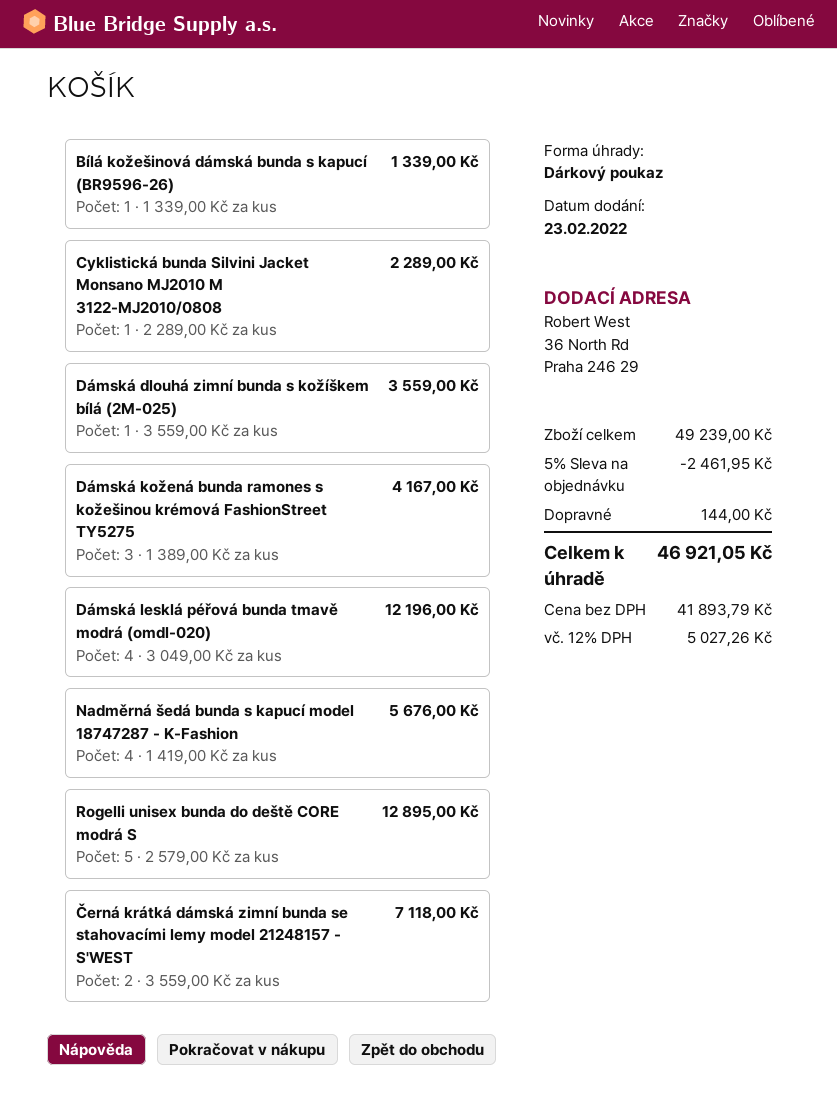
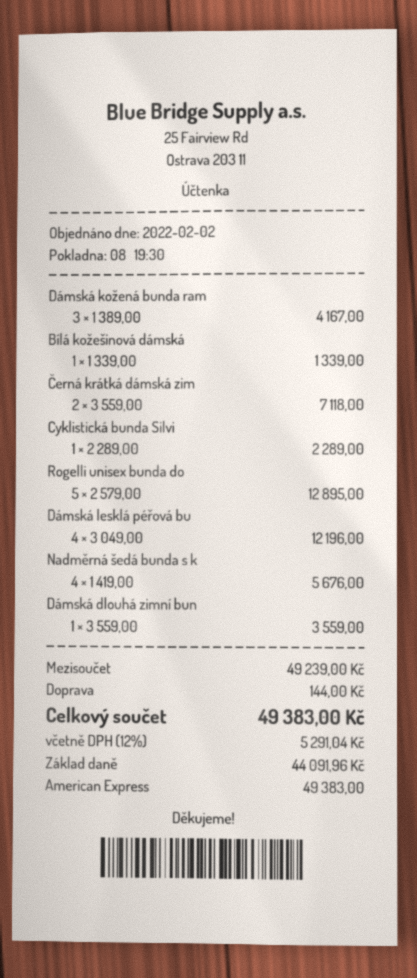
payment method: gift card -> American Express
discount: 5% = 2461.95 -> none
net: 41893.79 -> 44091.96
tax: 12% = 5027.26 -> 12% = 5291.04
total: 46921.05 -> 49383.00

